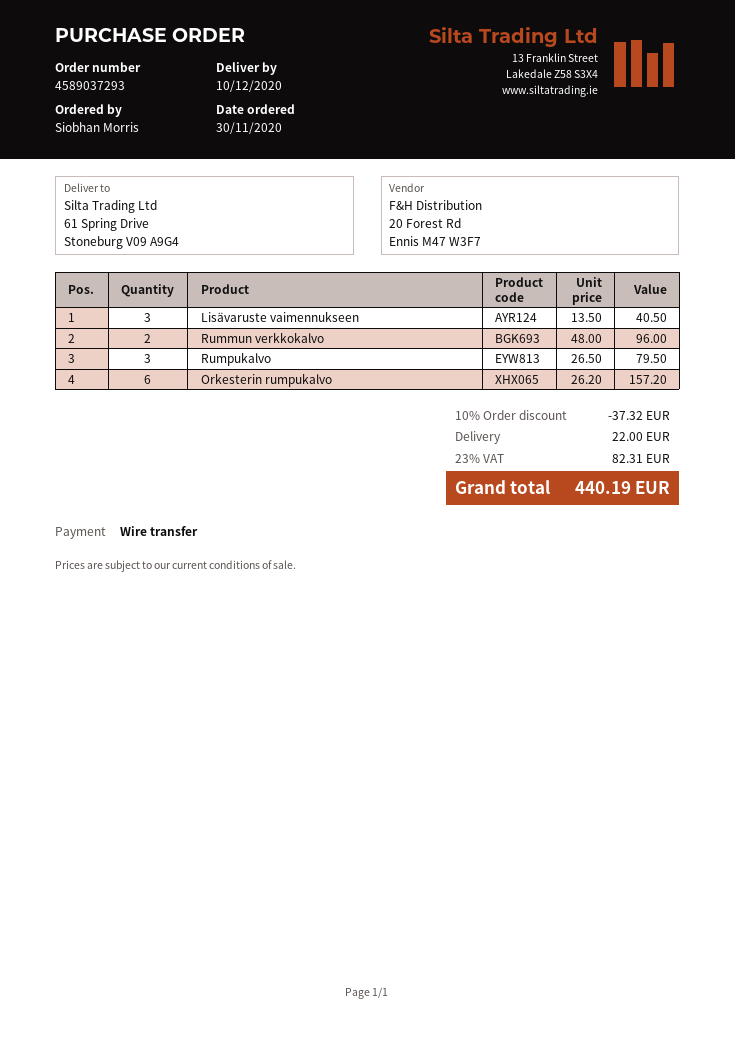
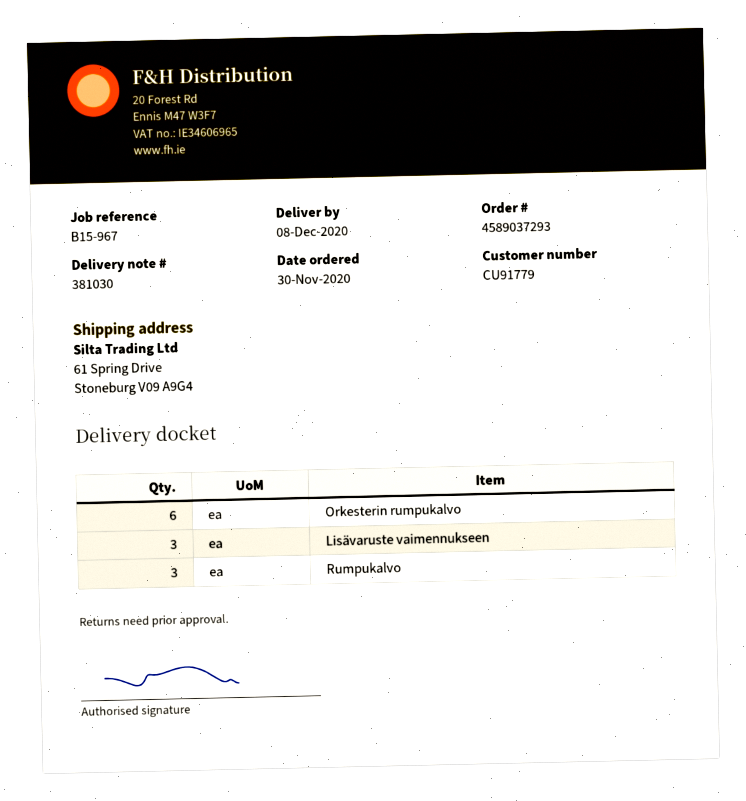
delivery date: 2020-12-10 -> 2020-12-08
Rummun verkkokalvo: 2 -> none

